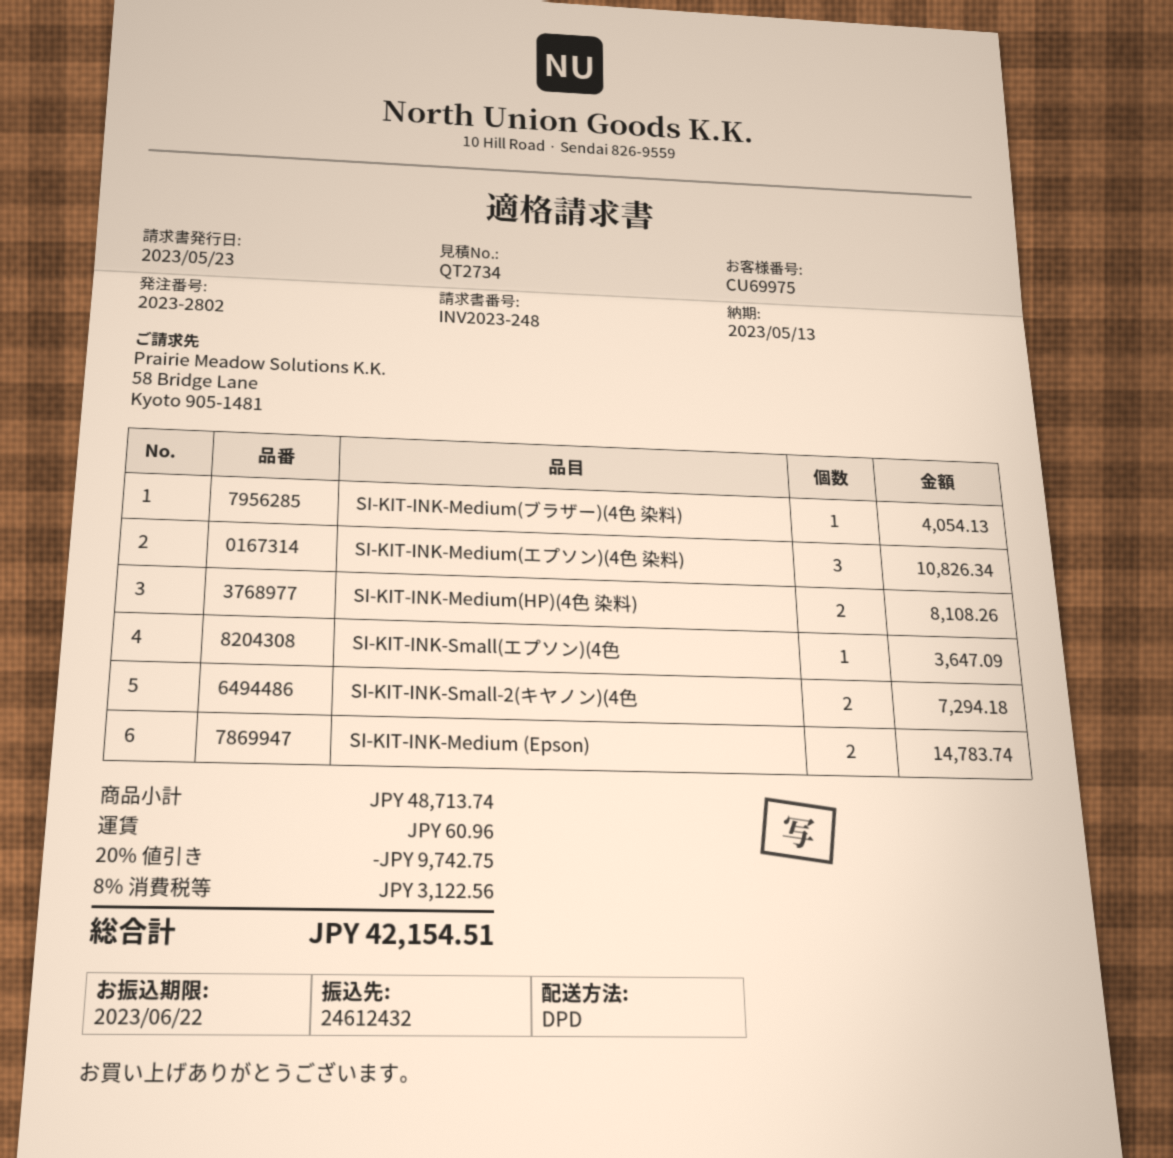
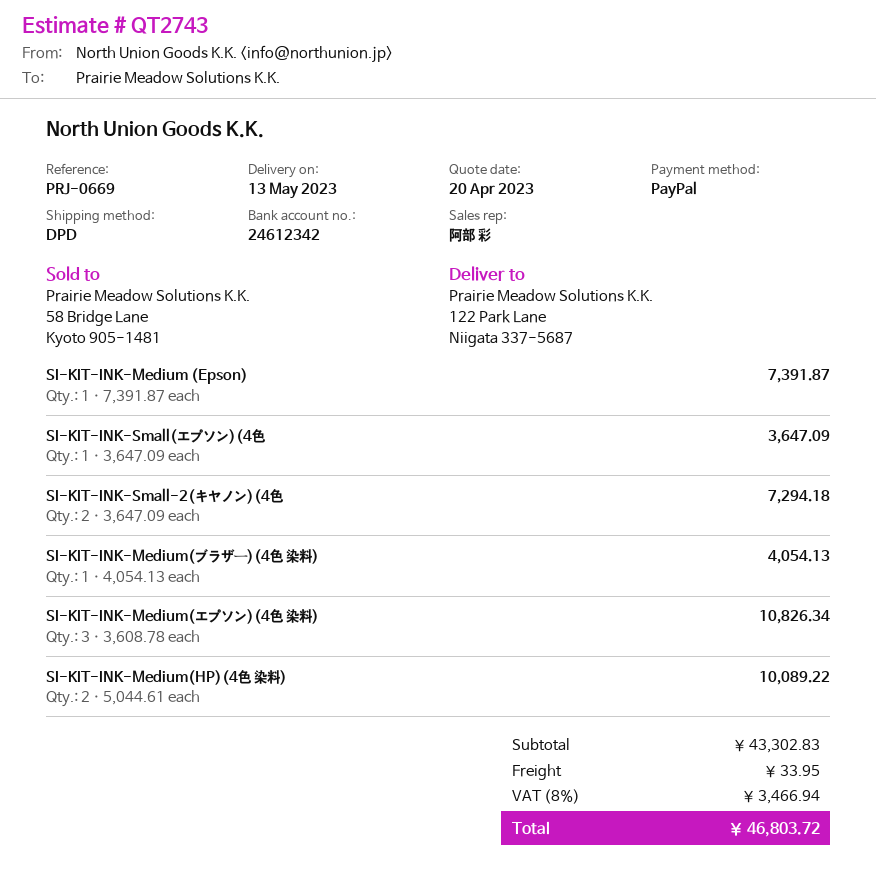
quote number: QT2734 -> QT2743
bank account: 24612432 -> 24612342
SI-KIT-INK-Medium(HP)(4色 染料): 2 for 8108.26 -> 2 for 10089.22
SI-KIT-INK-Medium (Epson): 2 for 14783.74 -> 1 for 7391.87
subtotal: 48713.74 -> 43302.83
discount: 20% = 9742.75 -> none
shipping: 60.96 -> 33.95
tax: 8% = 3122.56 -> 8% = 3466.94
total: 42154.51 -> 46803.72

